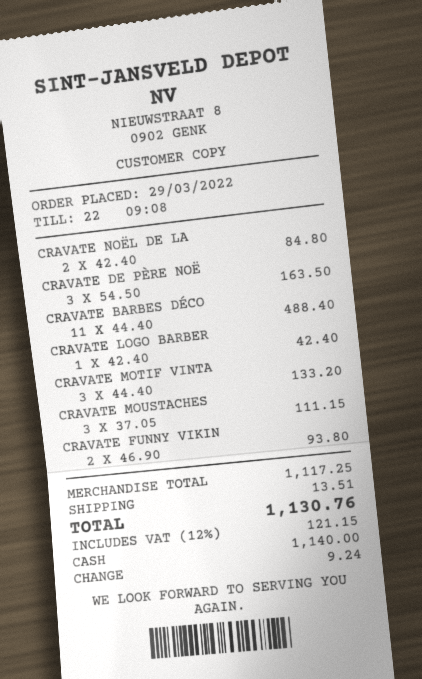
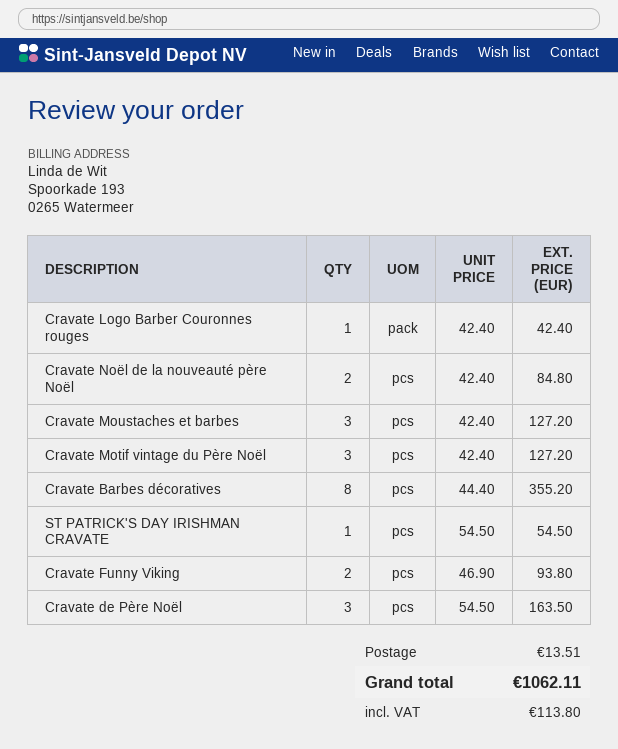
CRAVATE BARBES DÉCO: 11 x 44.40 = 488.40 -> 8 x 44.40 = 355.20
CRAVATE MOTIF VINTA: 3 x 44.40 = 133.20 -> 3 x 42.40 = 127.20
CRAVATE MOUSTACHES: 3 x 37.05 = 111.15 -> 3 x 42.40 = 127.20
ST PATRICK'S DAY IRISHMAN CRAVATE: none -> 1 x 54.50 = 54.50
tax: 121.15 -> 113.80
total: 1130.76 -> 1062.11

